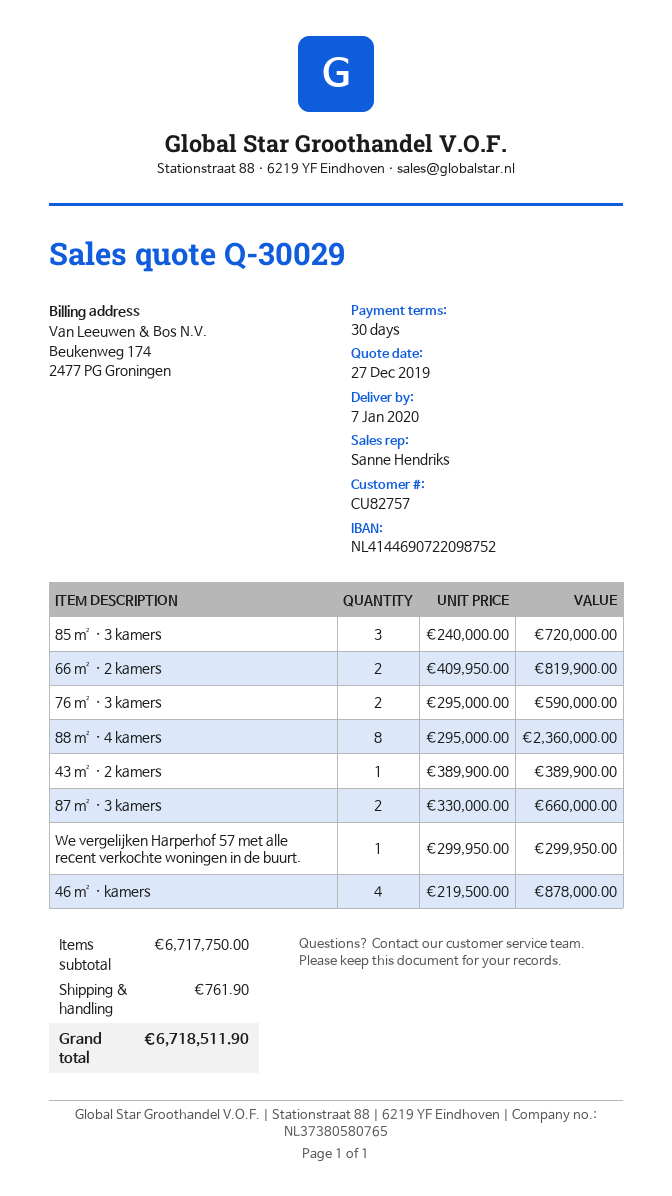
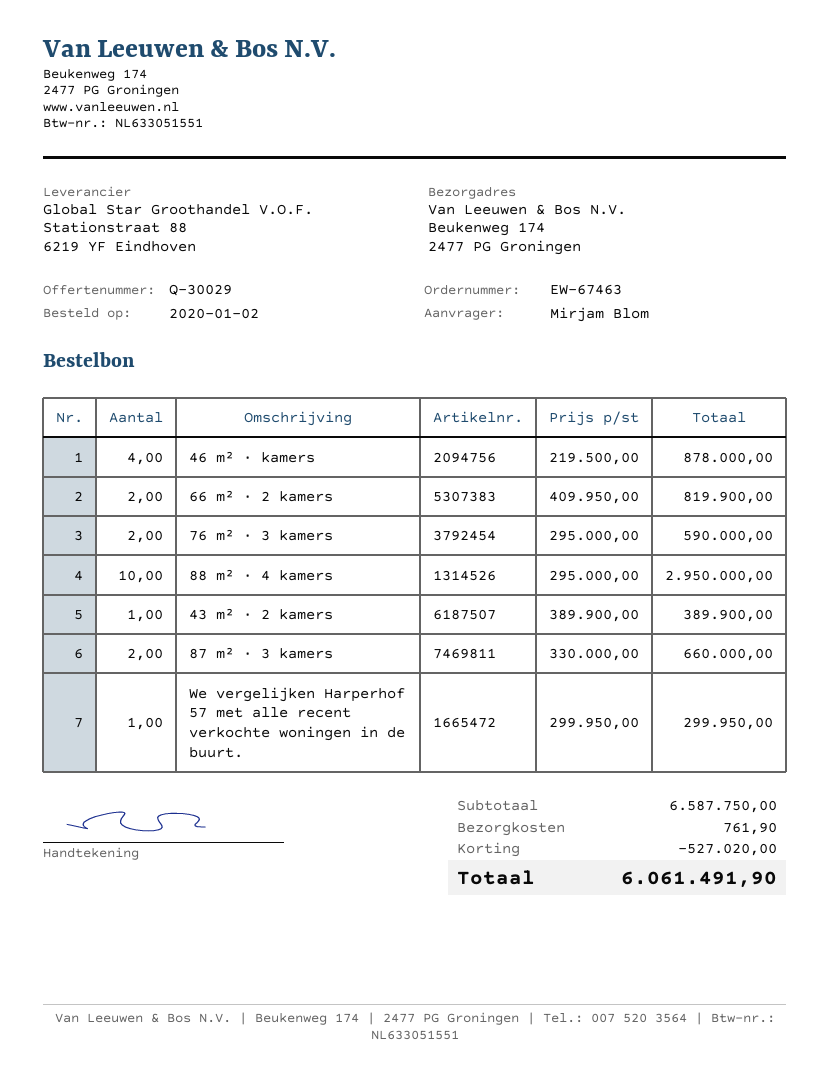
85 m² · 3 kamers: 3 x 240000.00 = 720000.00 -> none
88 m² · 4 kamers: 8 x 295000.00 = 2360000.00 -> 10 x 295000.00 = 2950000.00
subtotal: 6717750.00 -> 6587750.00
discount: none -> 527020.00
total: 6718511.90 -> 6061491.90

